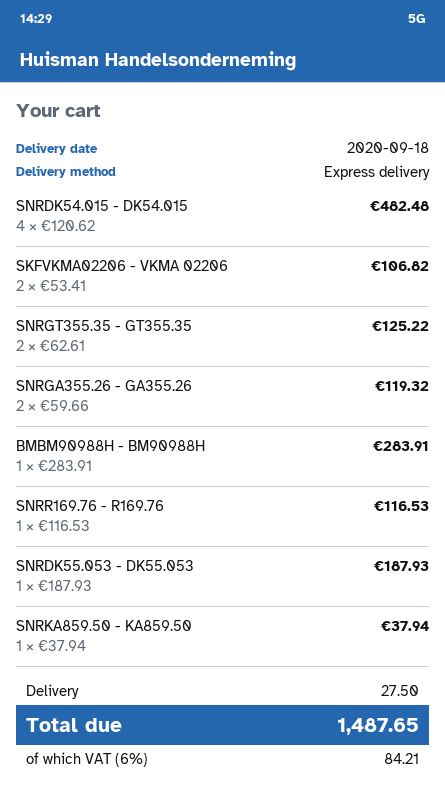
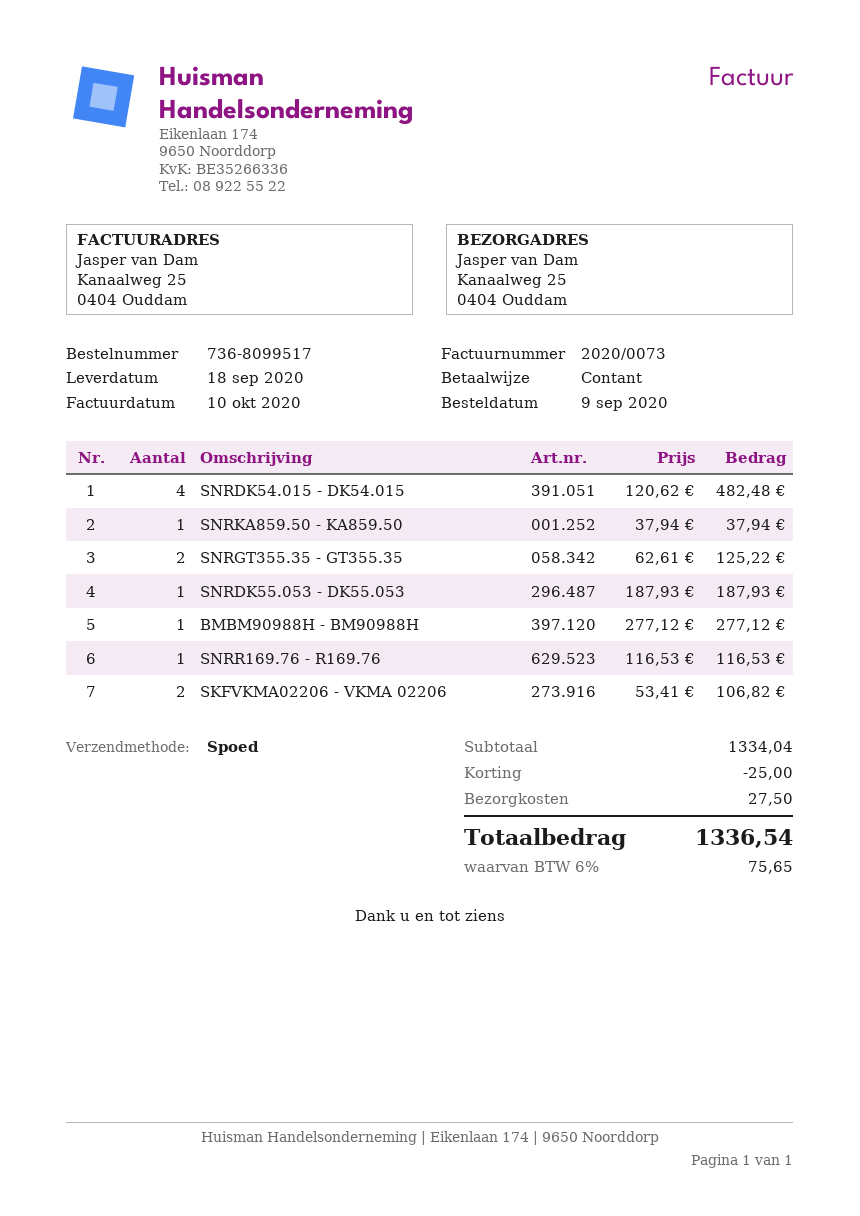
SNRGA355.26 - GA355.26: 2 x 59.66 = 119.32 -> none
BMBM90988H - BM90988H: 1 x 283.91 = 283.91 -> 1 x 277.12 = 277.12
discount: none -> 25.00
tax: 6% = 84.21 -> 6% = 75.65
total: 1487.65 -> 1336.54

